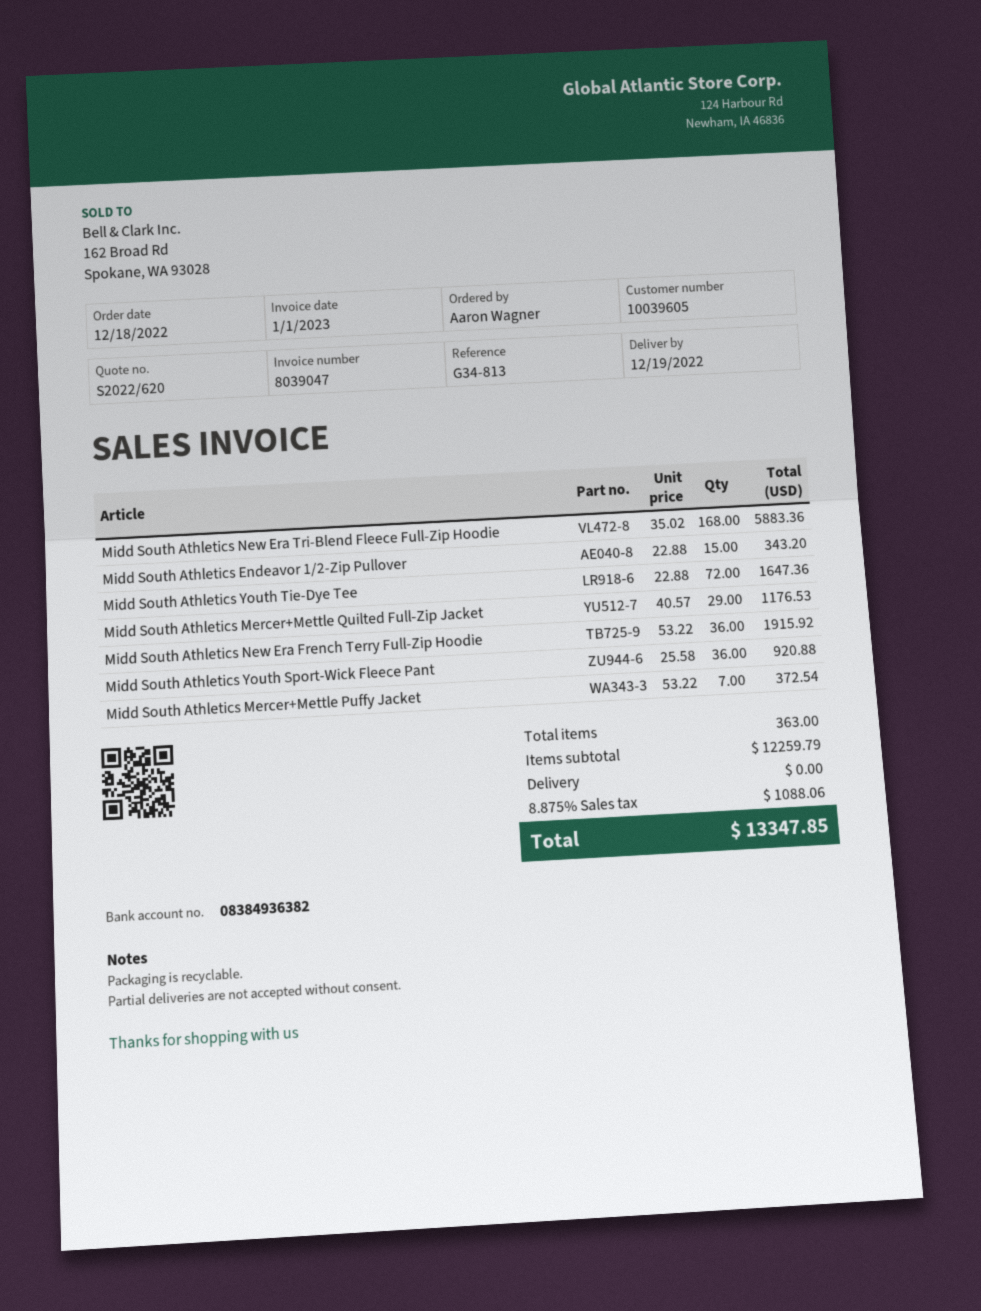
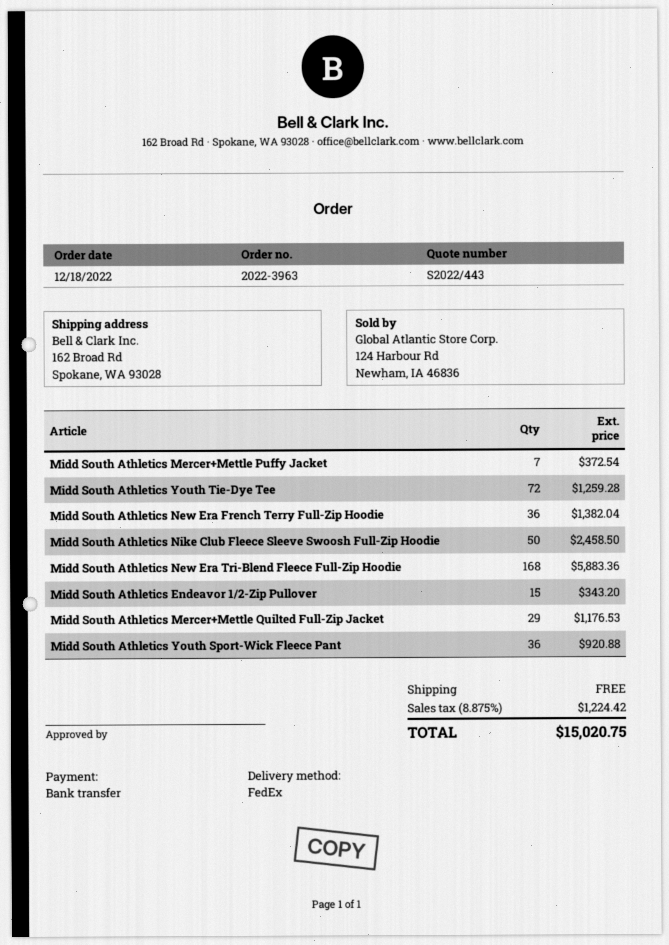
quote number: S2022/620 -> S2022/443
Midd South Athletics Youth Tie-Dye Tee: 72 for 1647.36 -> 72 for 1259.28
Midd South Athletics New Era French Terry Full-Zip Hoodie: 36 for 1915.92 -> 36 for 1382.04
Midd South Athletics Nike Club Fleece Sleeve Swoosh Full-Zip Hoodie: none -> 50 for 2458.50
tax: 8.875% = 1088.06 -> 8.875% = 1224.42
total: 13347.85 -> 15020.75

